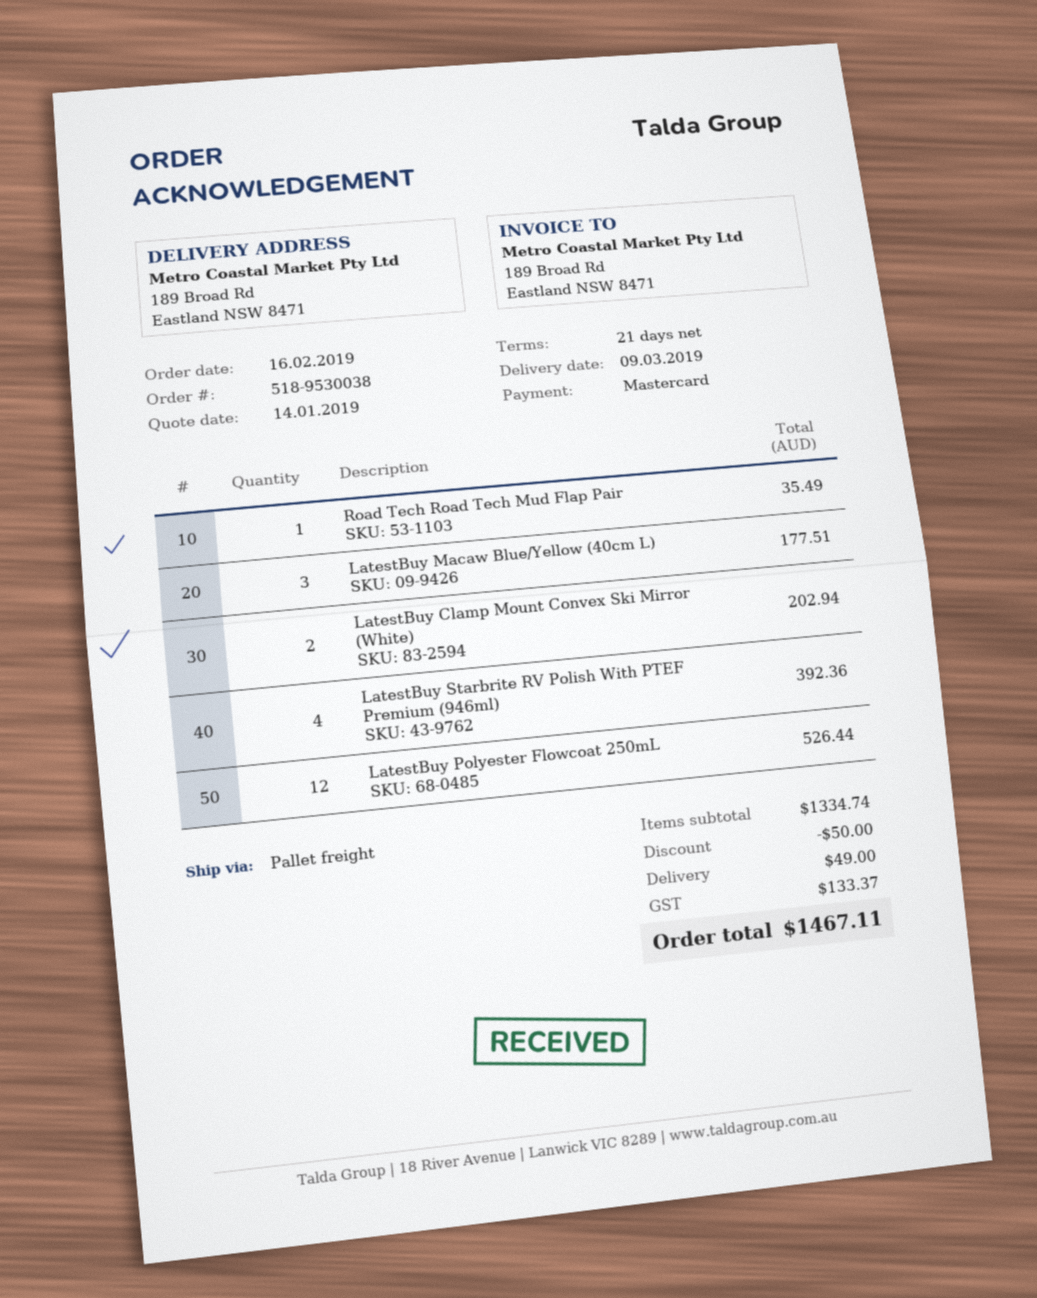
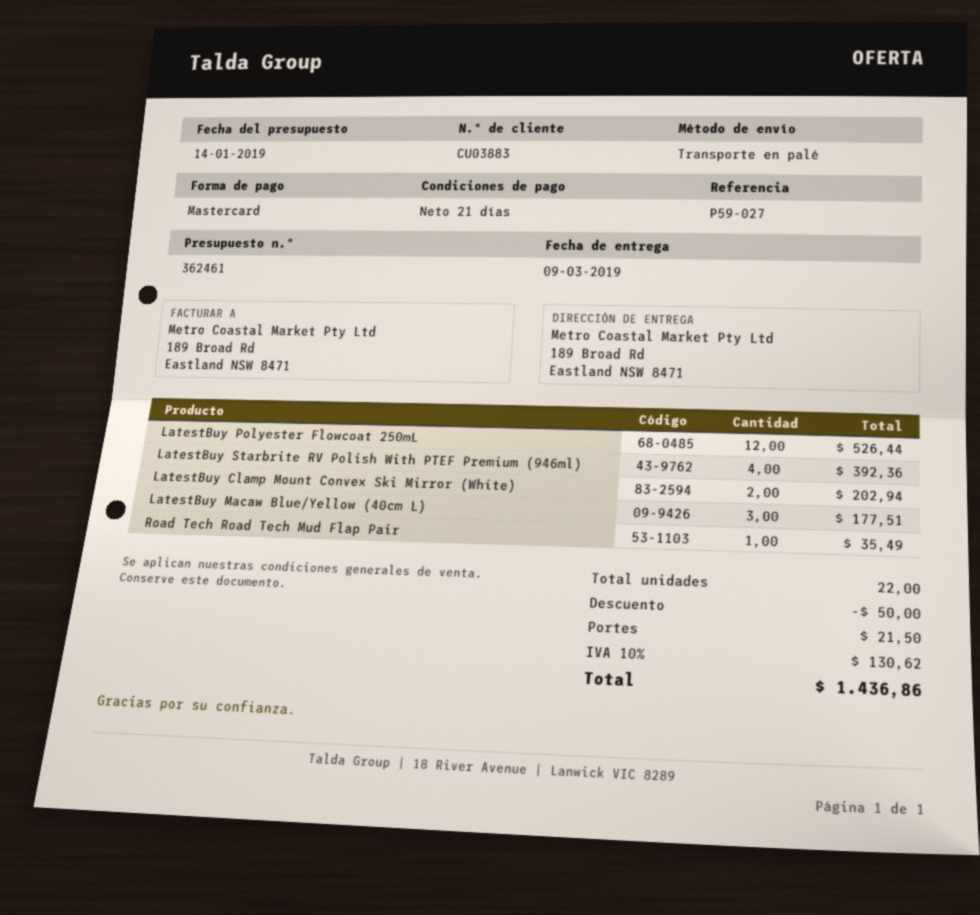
shipping: 49.00 -> 21.50
tax: 133.37 -> 130.62
total: 1467.11 -> 1436.86

